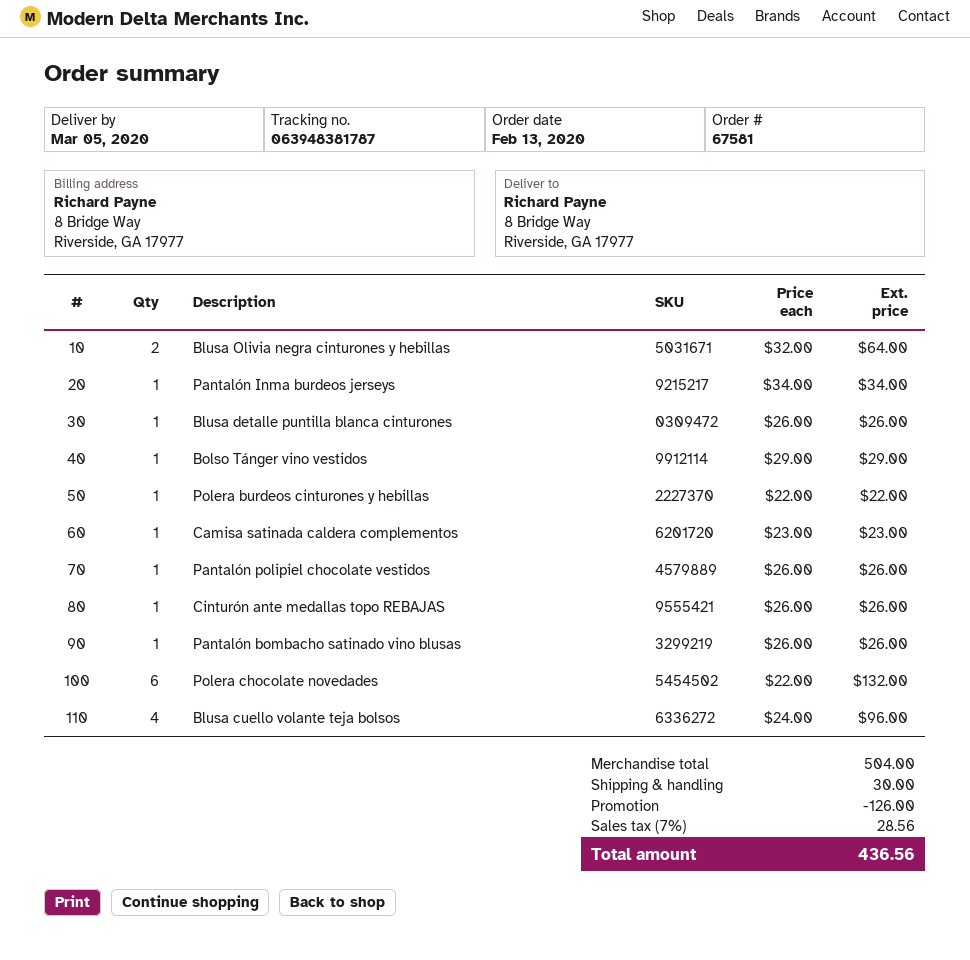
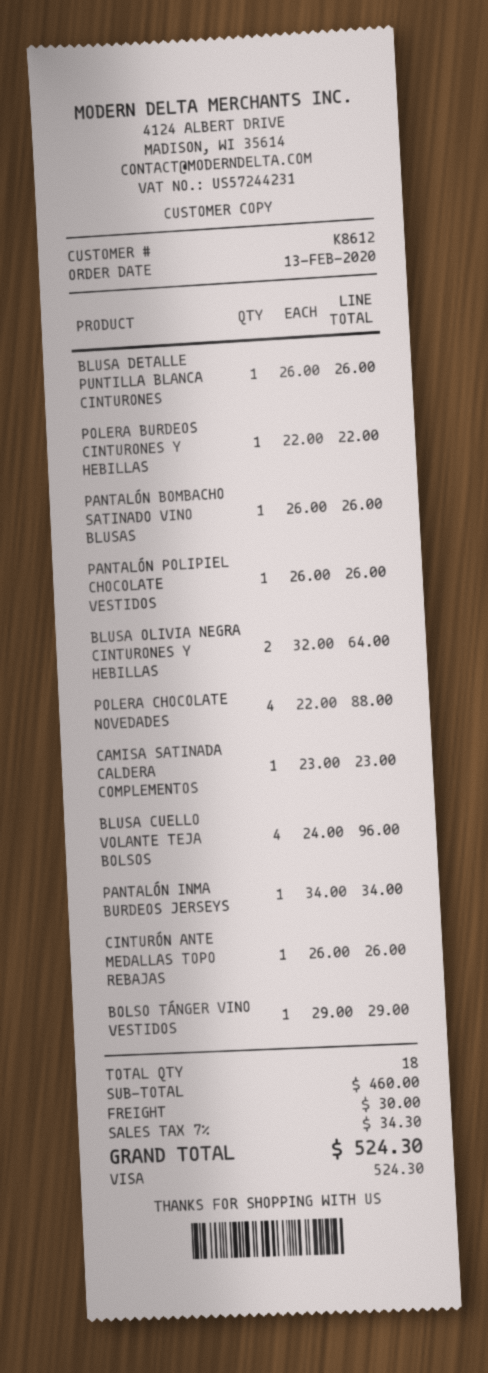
Polera chocolate novedades: 6 x 22.00 = 132.00 -> 4 x 22.00 = 88.00
subtotal: 504.00 -> 460.00
discount: 126.00 -> none
tax: 7% = 28.56 -> 7% = 34.30
total: 436.56 -> 524.30

